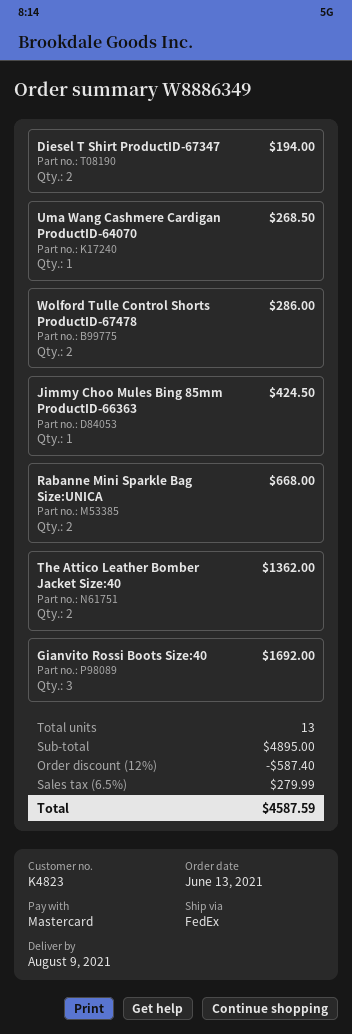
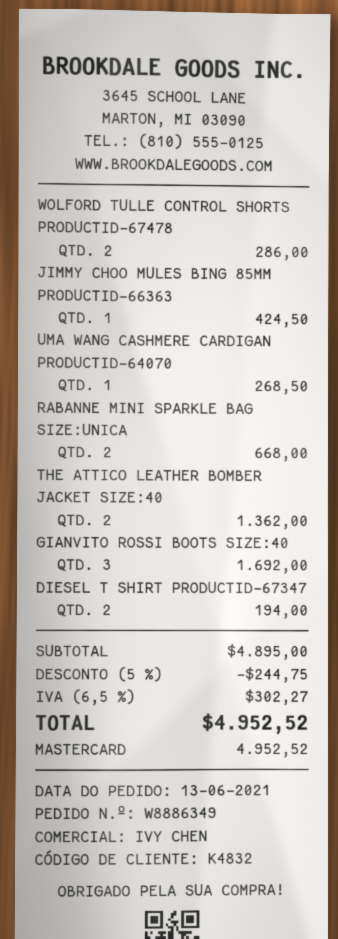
customer number: K4823 -> K4832
discount: 12% = 587.40 -> 5% = 244.75
tax: 6.5% = 279.99 -> 6.5% = 302.27
total: 4587.59 -> 4952.52

